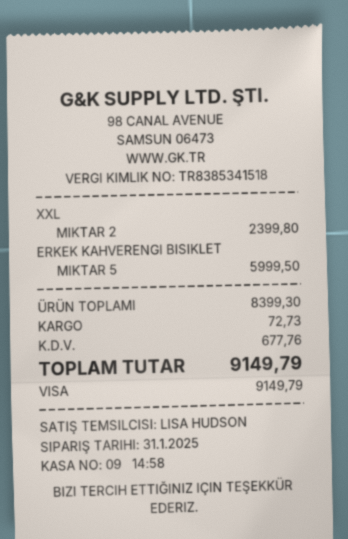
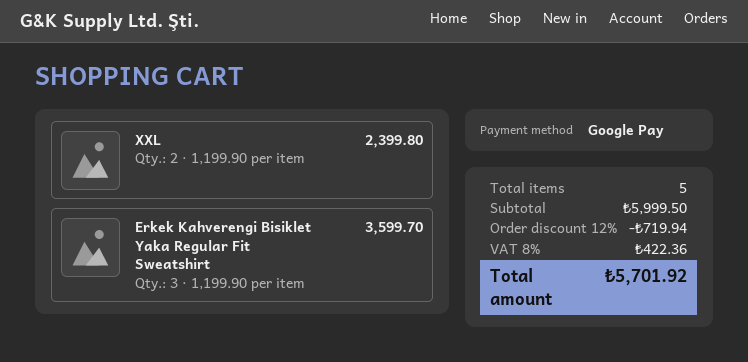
payment method: Visa -> Google Pay
ERKEK KAHVERENGI BISIKLET: 5 for 5999.50 -> 3 for 3599.70
subtotal: 8399.30 -> 5999.50
discount: none -> 12% = 719.94
shipping: 72.73 -> none
tax: 677.76 -> 422.36
total: 9149.79 -> 5701.92

